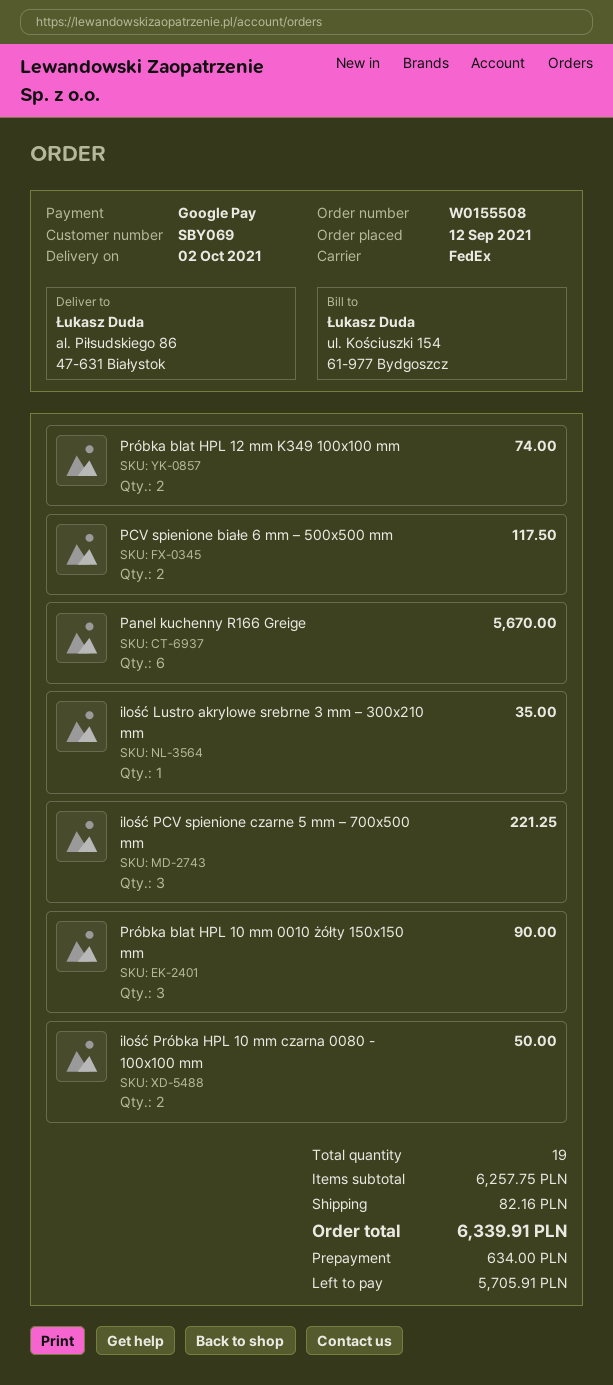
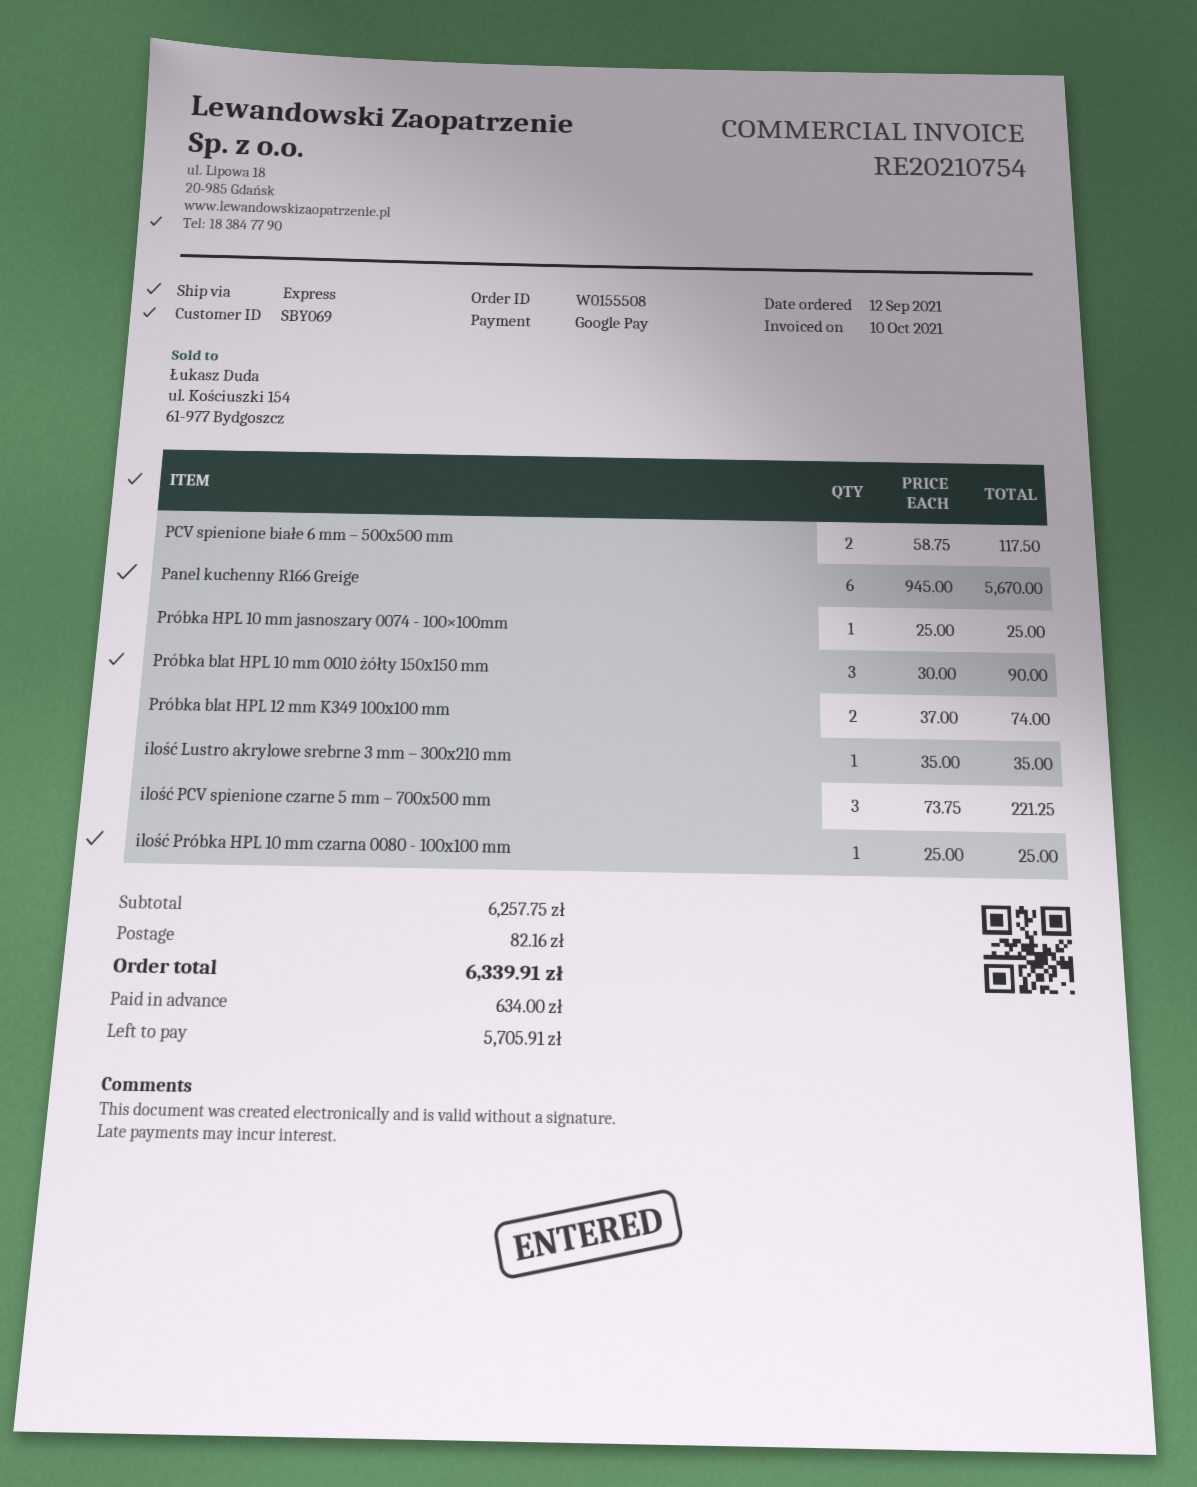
shipping method: FedEx -> express
ilość Próbka HPL 10 mm czarna 0080 - 100x100 mm: 2 for 50.00 -> 1 for 25.00
Próbka HPL 10 mm jasnoszary 0074 - 100×100mm: none -> 1 for 25.00

